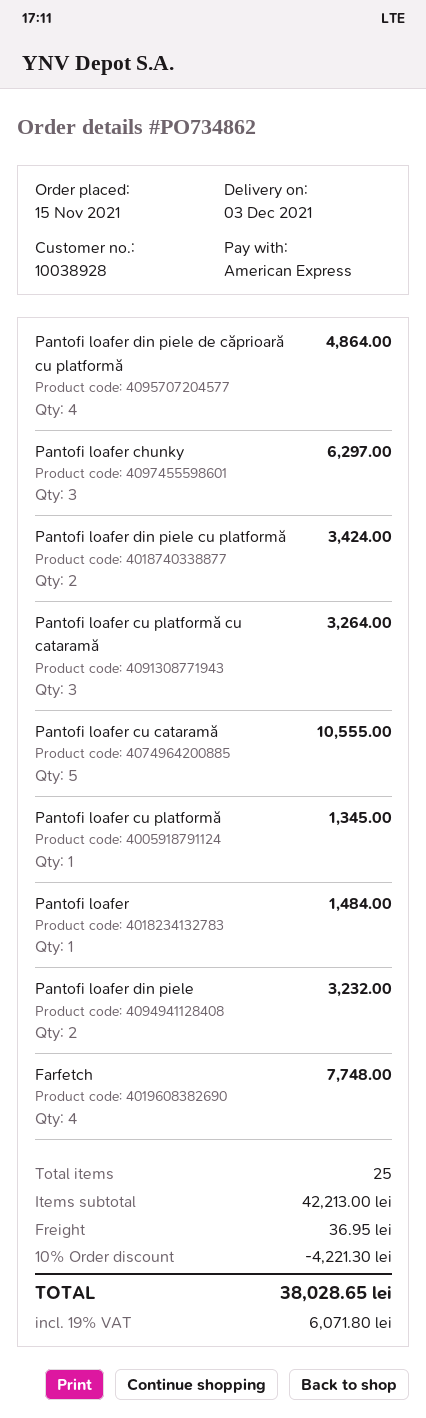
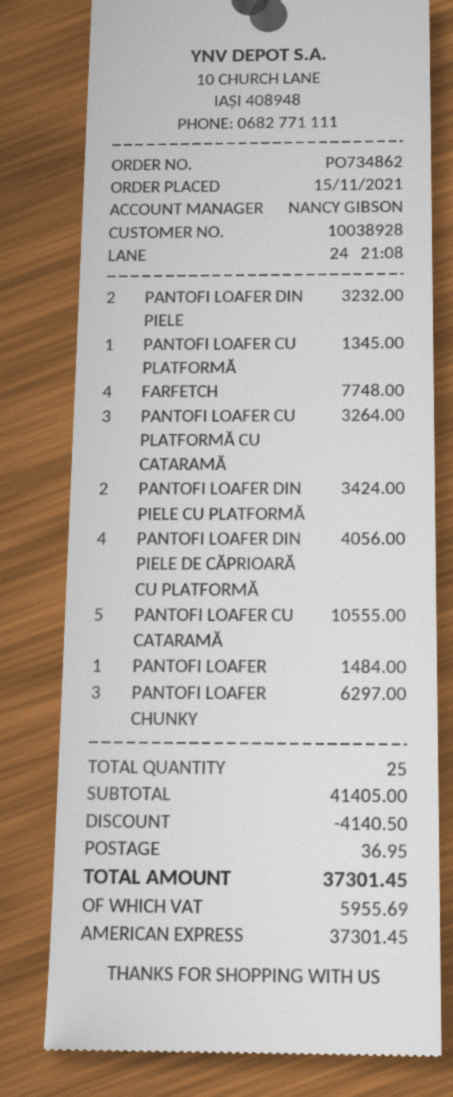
Pantofi loafer din piele de căprioară cu platformă: 4 for 4864.00 -> 4 for 4056.00
subtotal: 42213.00 -> 41405.00
discount: 4221.30 -> 4140.50
tax: 6071.80 -> 5955.69
total: 38028.65 -> 37301.45

